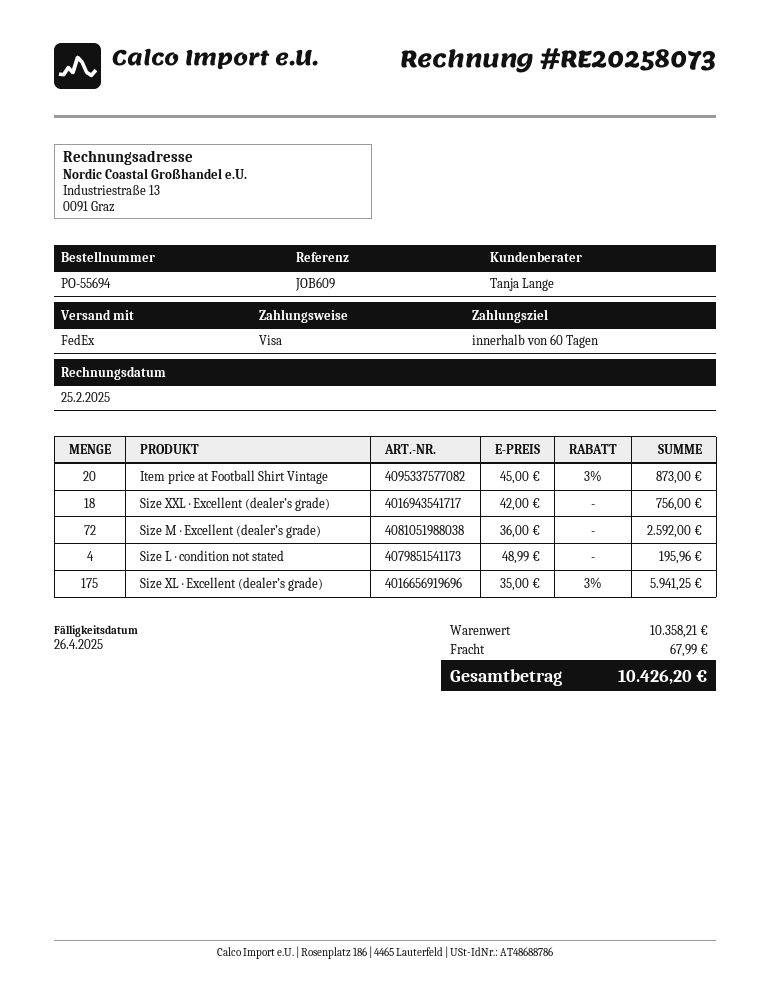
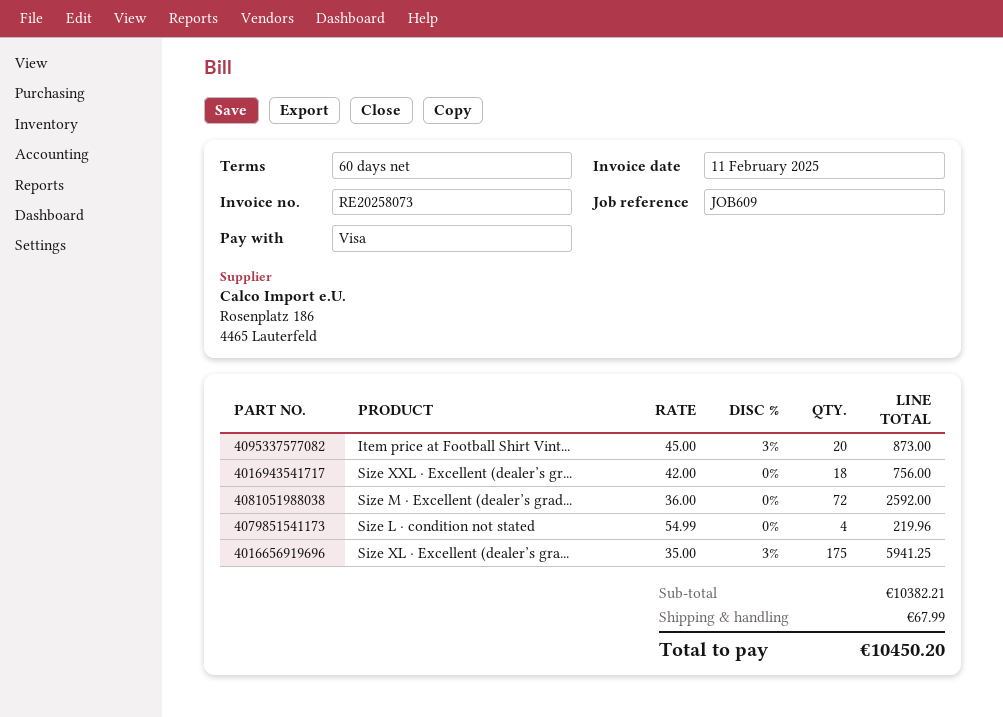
invoice date: 2025-02-25 -> 2025-02-11
Size L · condition not stated: 4 x 48.99 = 195.96 -> 4 x 54.99 = 219.96
subtotal: 10358.21 -> 10382.21
total: 10426.20 -> 10450.20

